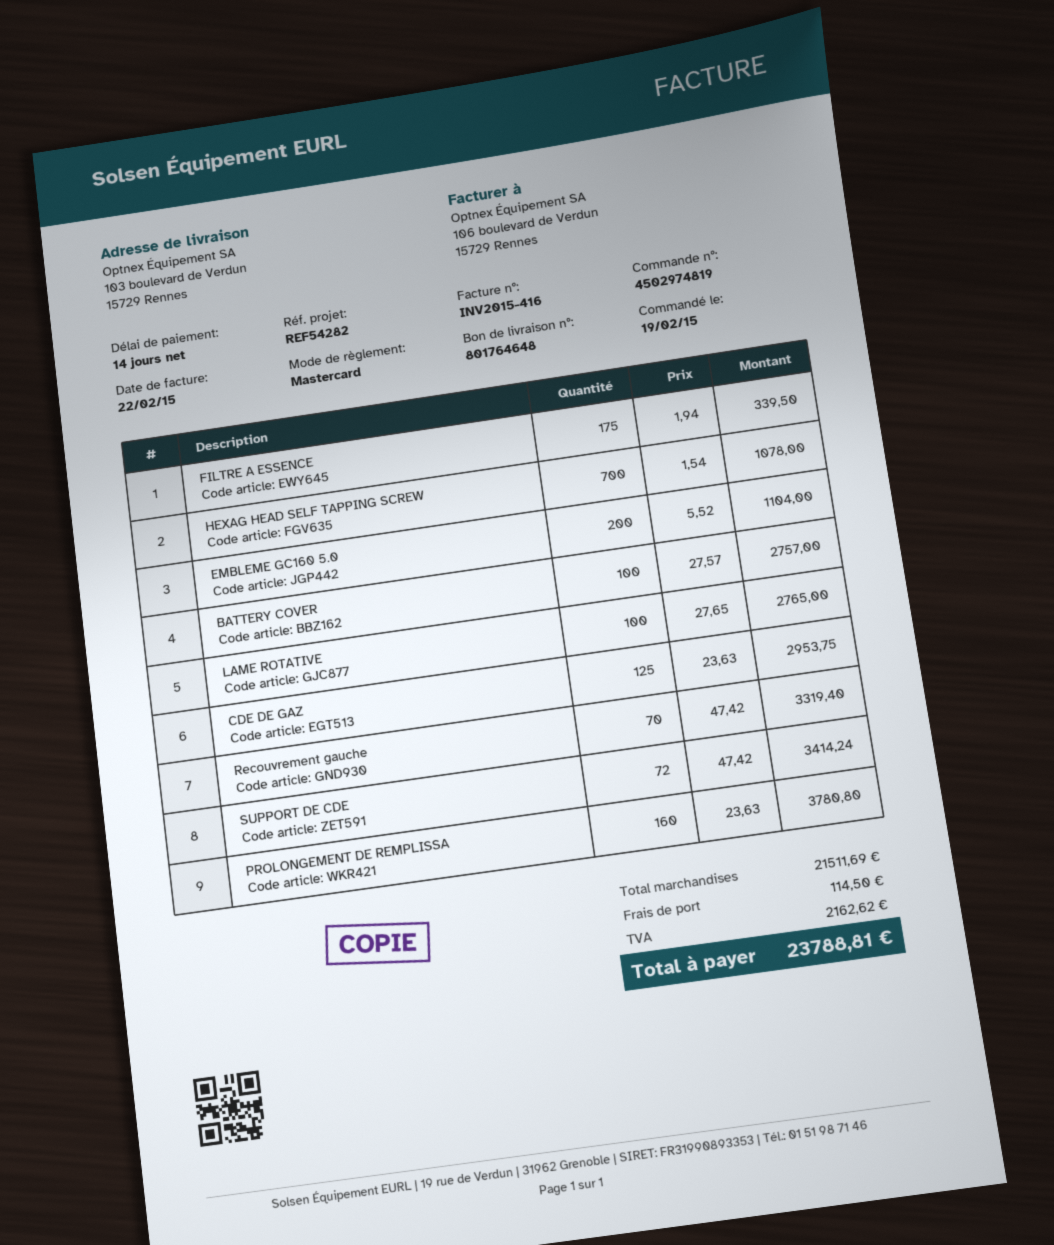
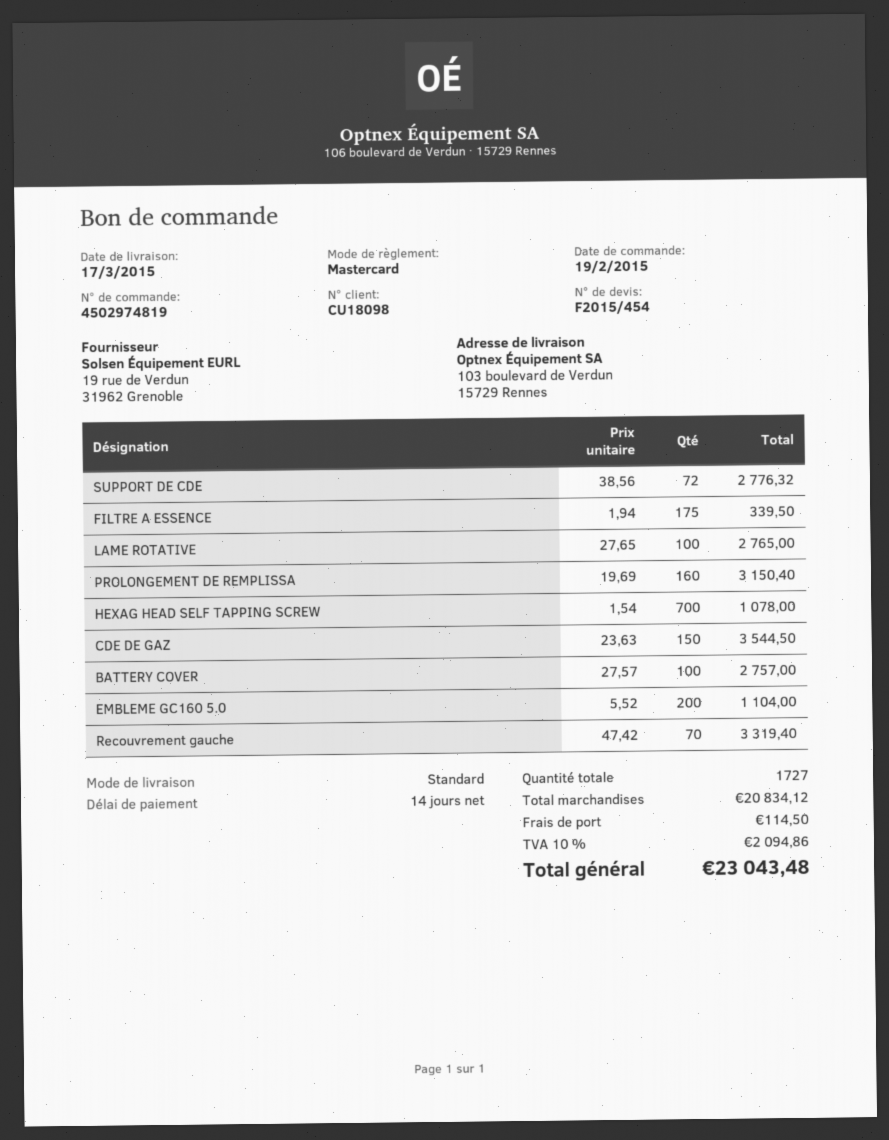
CDE DE GAZ: 125 x 23.63 = 2953.75 -> 150 x 23.63 = 3544.50
SUPPORT DE CDE: 72 x 47.42 = 3414.24 -> 72 x 38.56 = 2776.32
PROLONGEMENT DE REMPLISSA: 160 x 23.63 = 3780.80 -> 160 x 19.69 = 3150.40
subtotal: 21511.69 -> 20834.12
tax: 2162.62 -> 2094.86
total: 23788.81 -> 23043.48

